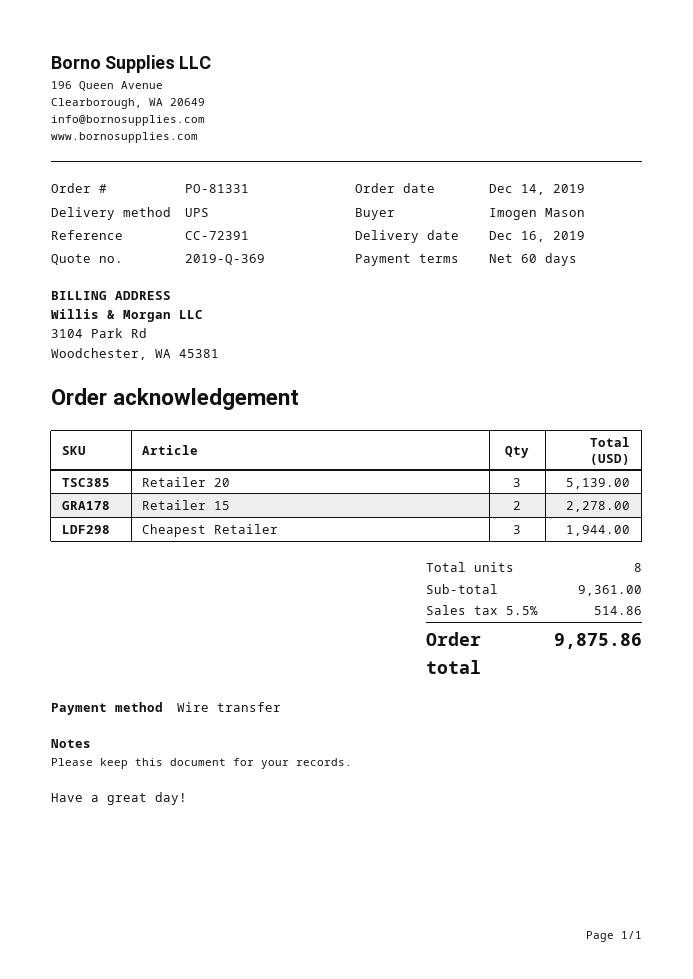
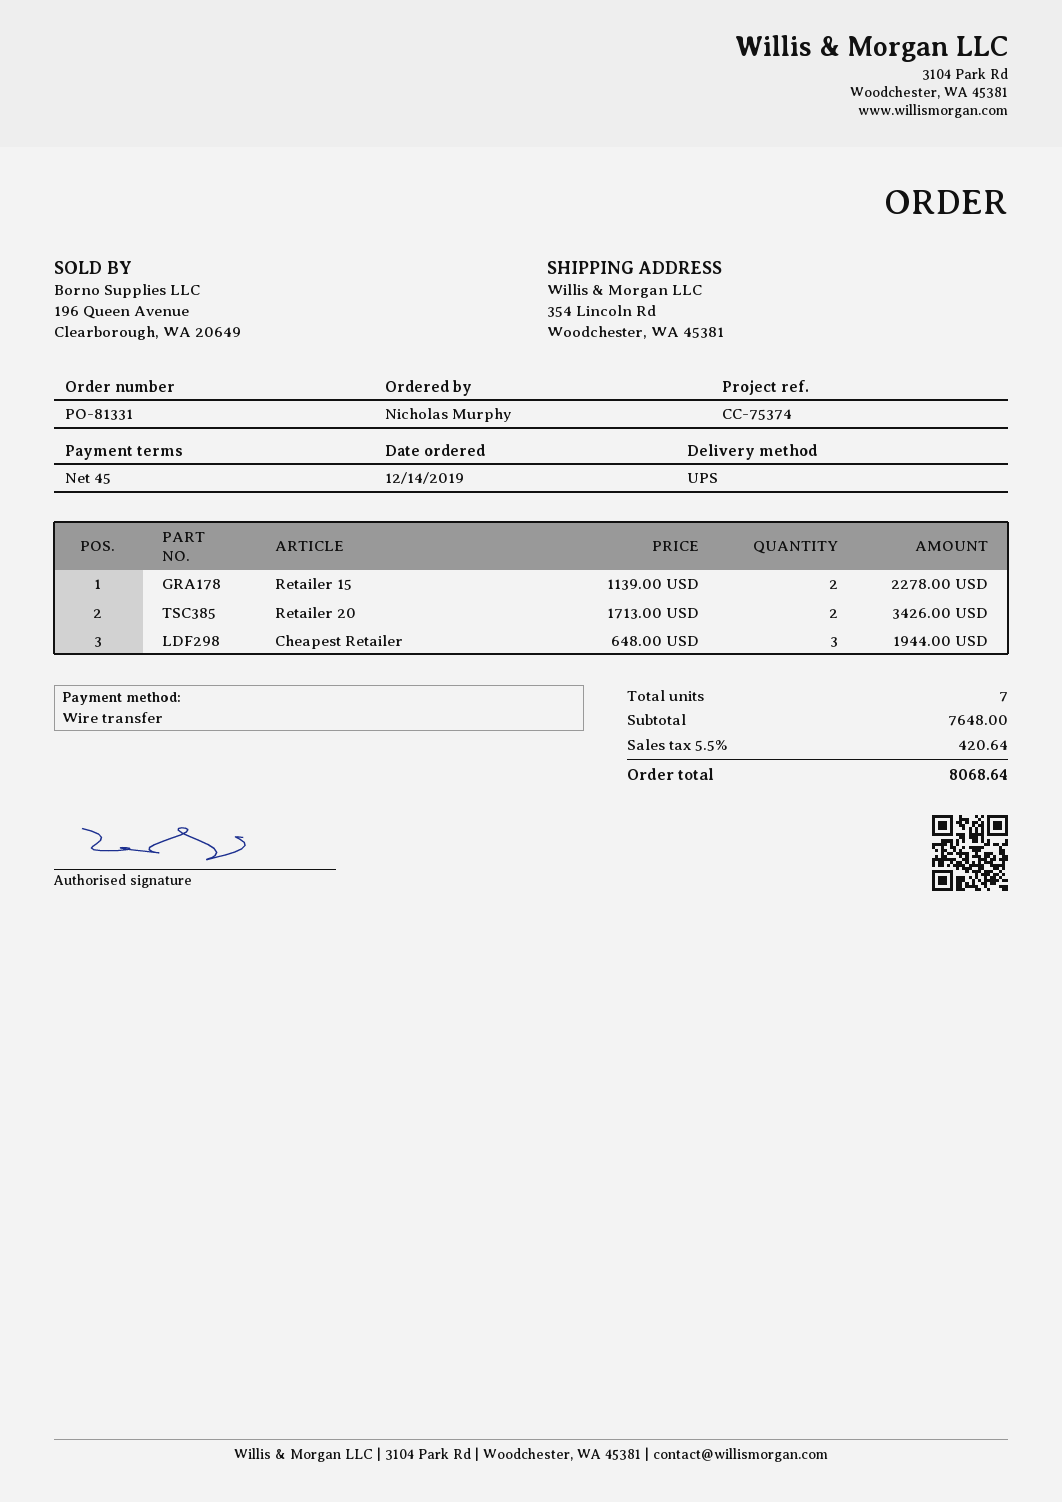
payment terms: 60 days -> 45 days
reference: CC-72391 -> CC-75374
ordered by: Imogen Mason -> Nicholas Murphy
Retailer 20: 3 for 5139.00 -> 2 for 3426.00
total quantity: 8 -> 7
subtotal: 9361.00 -> 7648.00
tax: 5.5% = 514.86 -> 5.5% = 420.64
total: 9875.86 -> 8068.64

